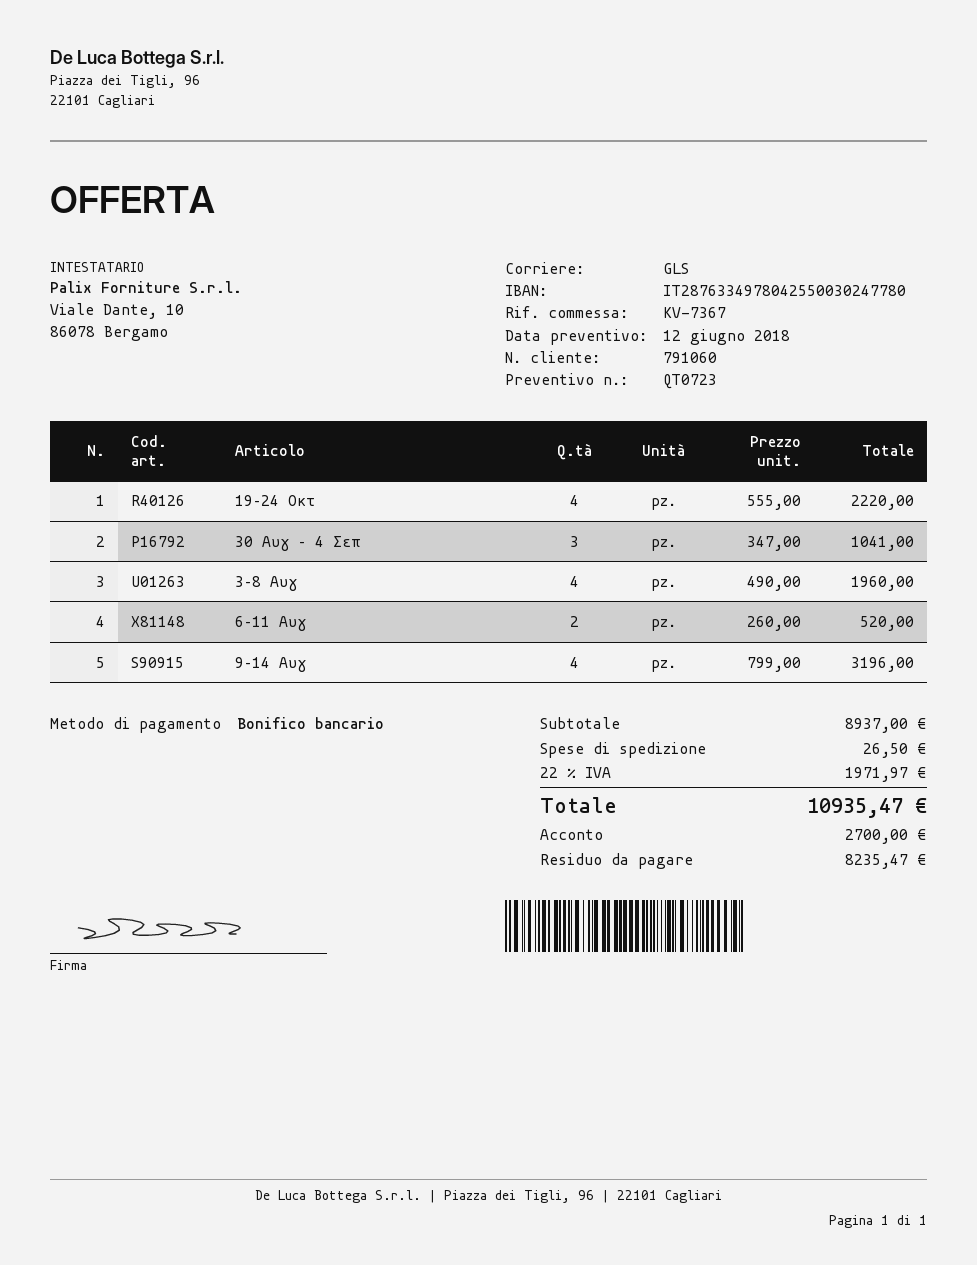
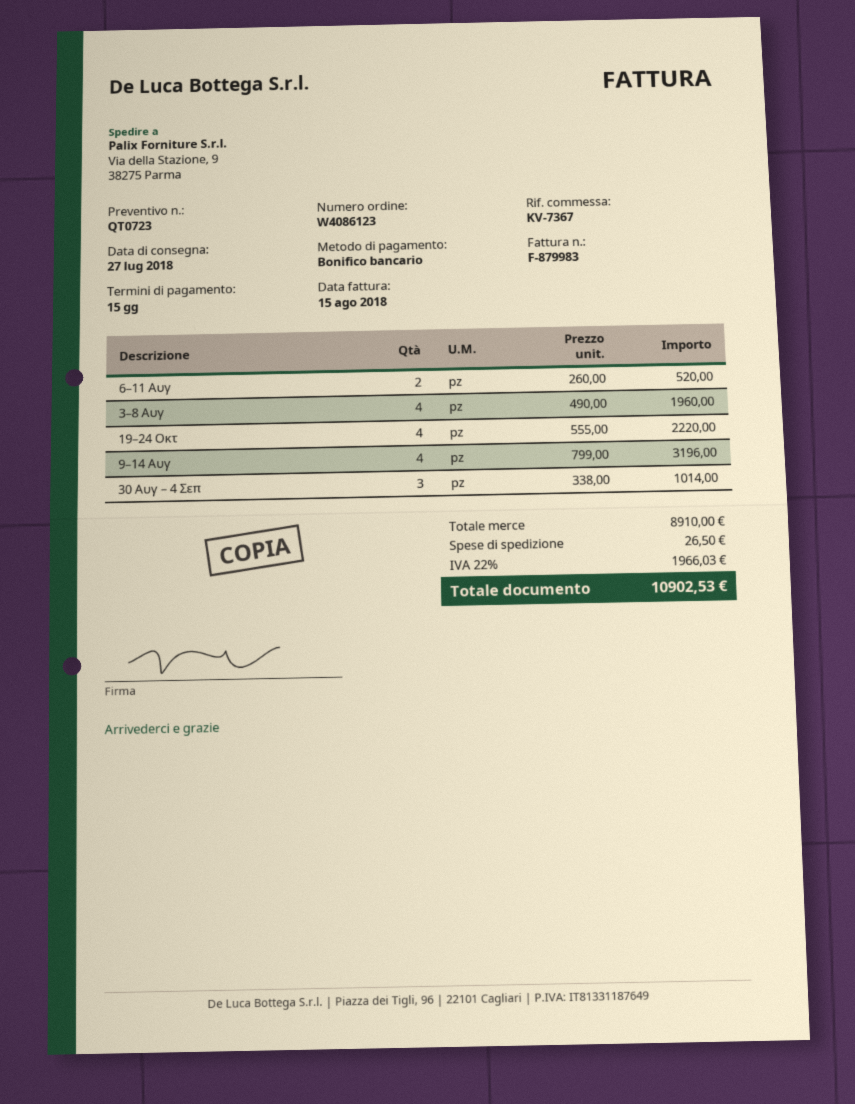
30 Αυγ – 4 Σεπ: 3 x 347.00 = 1041.00 -> 3 x 338.00 = 1014.00
subtotal: 8937.00 -> 8910.00
tax: 22% = 1971.97 -> 22% = 1966.03
total: 10935.47 -> 10902.53

